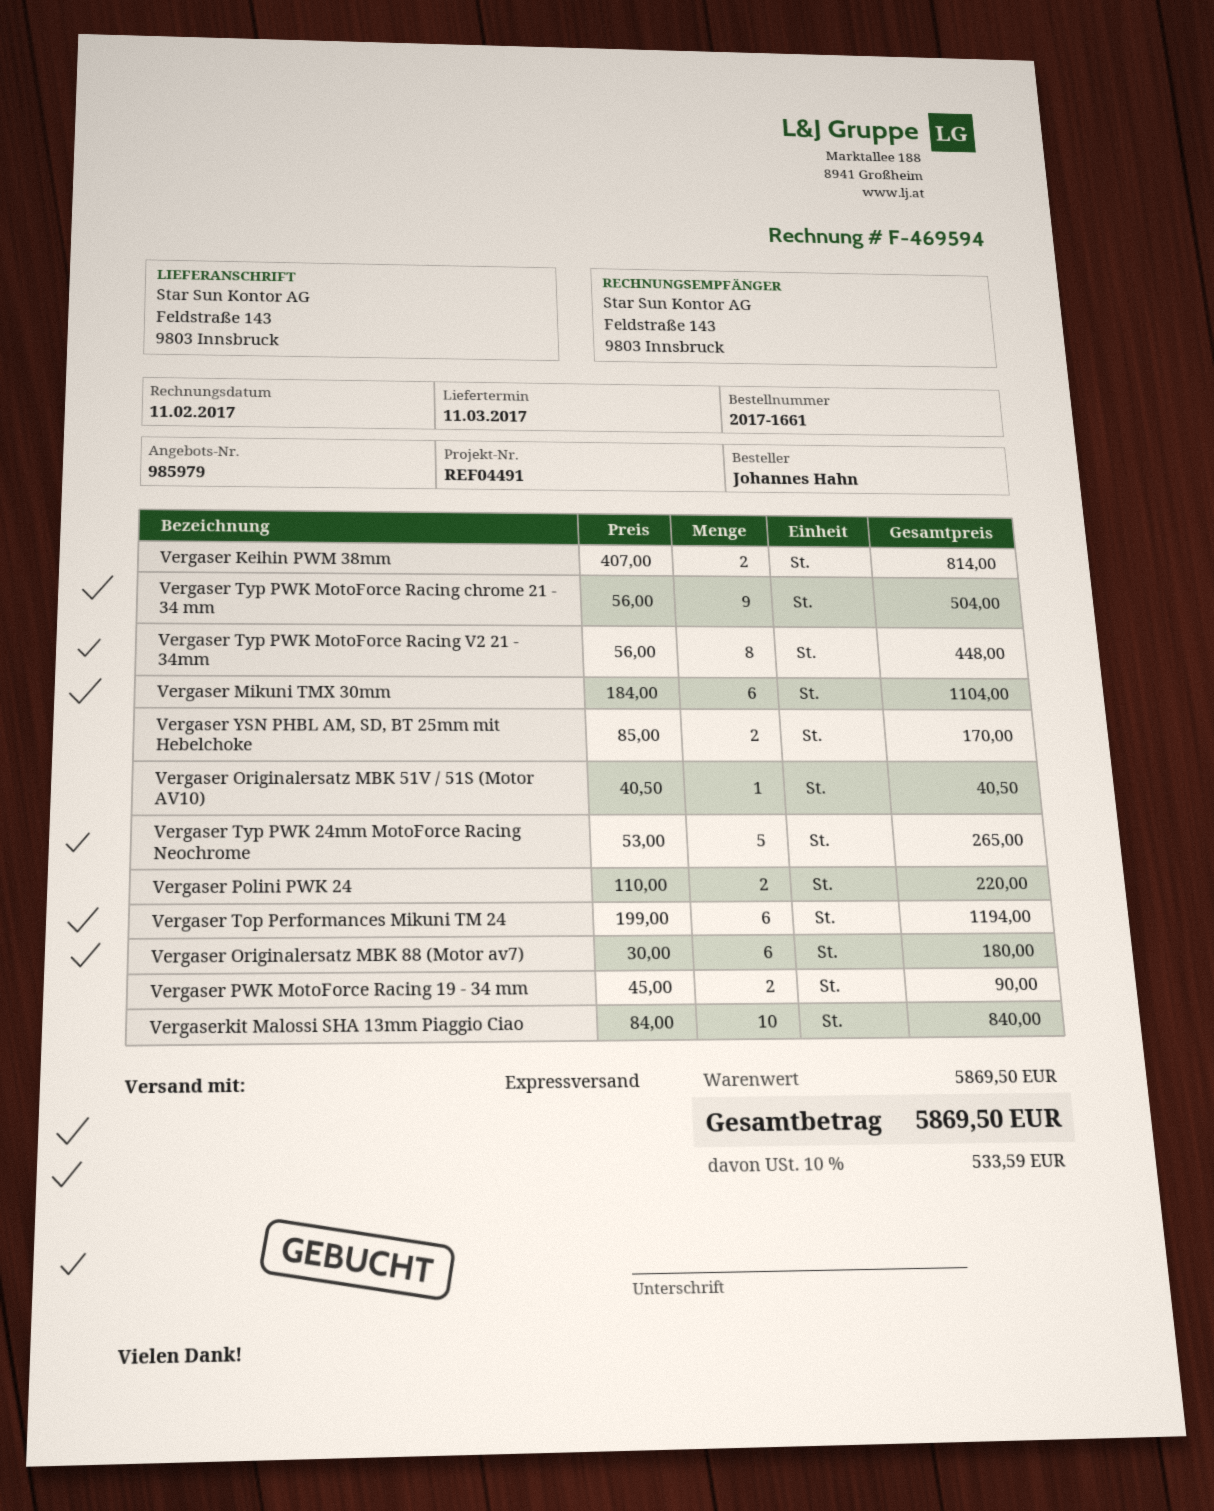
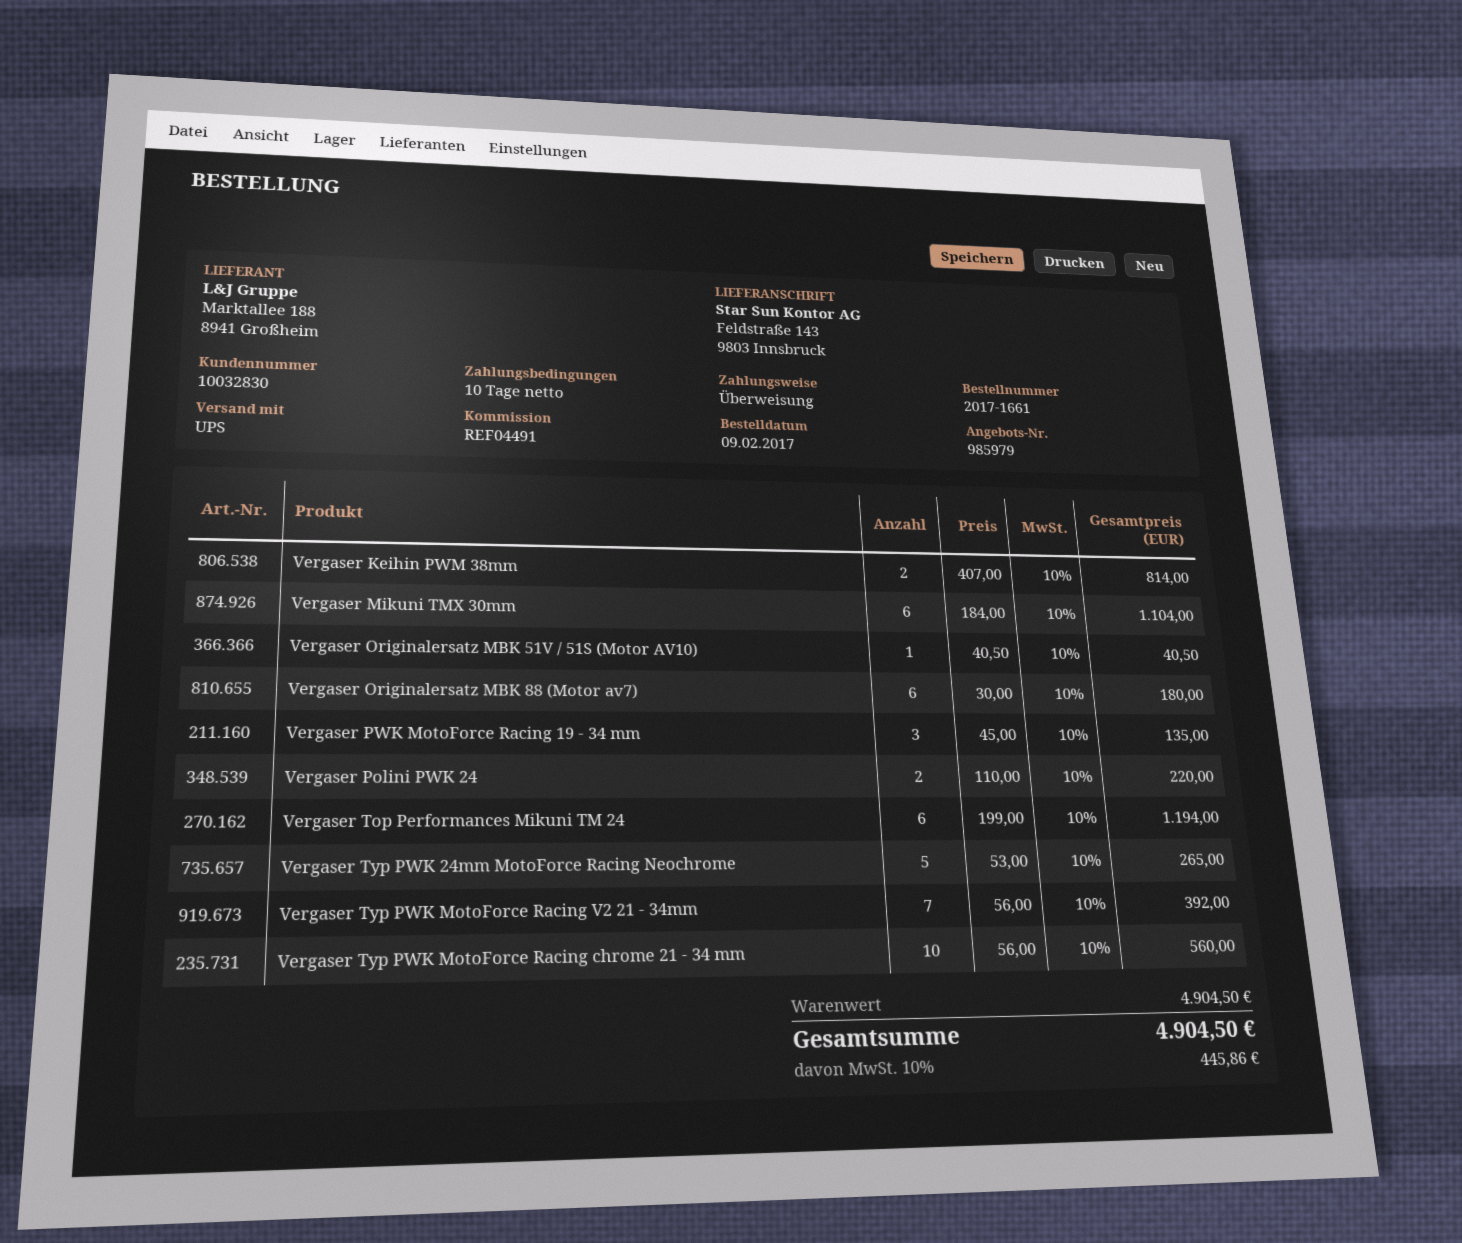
shipping method: express -> UPS
Vergaser Typ PWK MotoForce Racing chrome 21 - 34 mm: 9 x 56.00 = 504.00 -> 10 x 56.00 = 560.00
Vergaser Typ PWK MotoForce Racing V2 21 - 34mm: 8 x 56.00 = 448.00 -> 7 x 56.00 = 392.00
Vergaser YSN PHBL AM, SD, BT 25mm mit Hebelchoke: 2 x 85.00 = 170.00 -> none
Vergaser PWK MotoForce Racing 19 - 34 mm: 2 x 45.00 = 90.00 -> 3 x 45.00 = 135.00
Vergaserkit Malossi SHA 13mm Piaggio Ciao: 10 x 84.00 = 840.00 -> none
subtotal: 5869.50 -> 4904.50
tax: 10% = 533.59 -> 10% = 445.86
total: 5869.50 -> 4904.50

